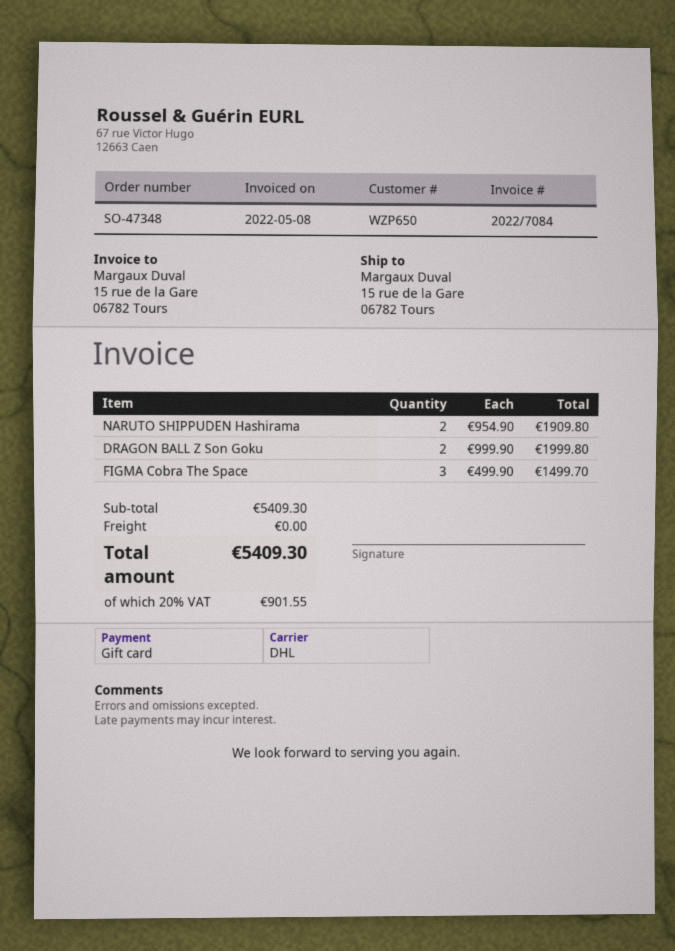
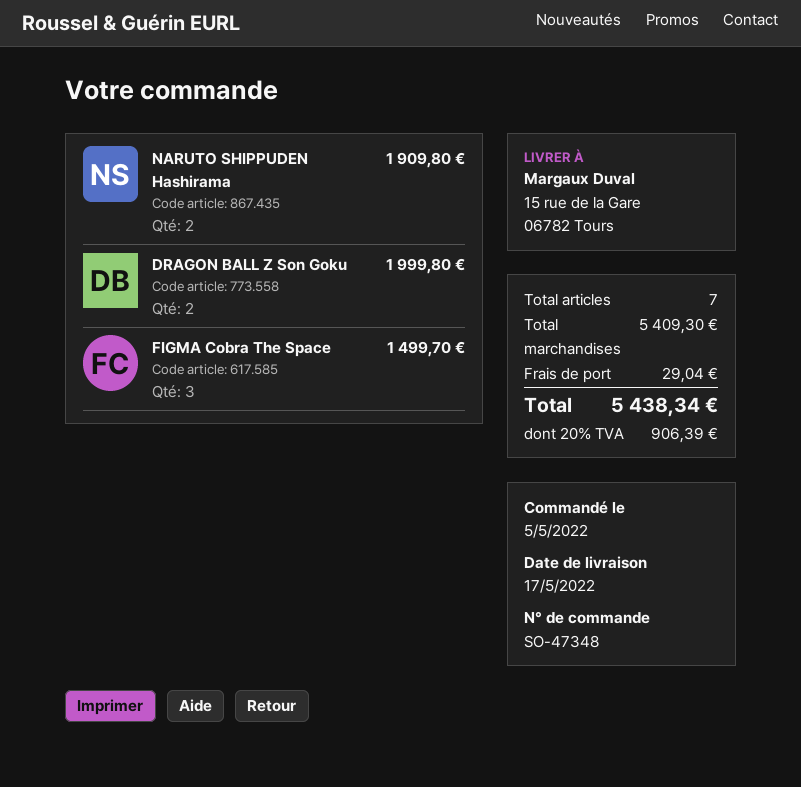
shipping: 0.00 -> 29.04
tax: 20% = 901.55 -> 20% = 906.39
total: 5409.30 -> 5438.34

